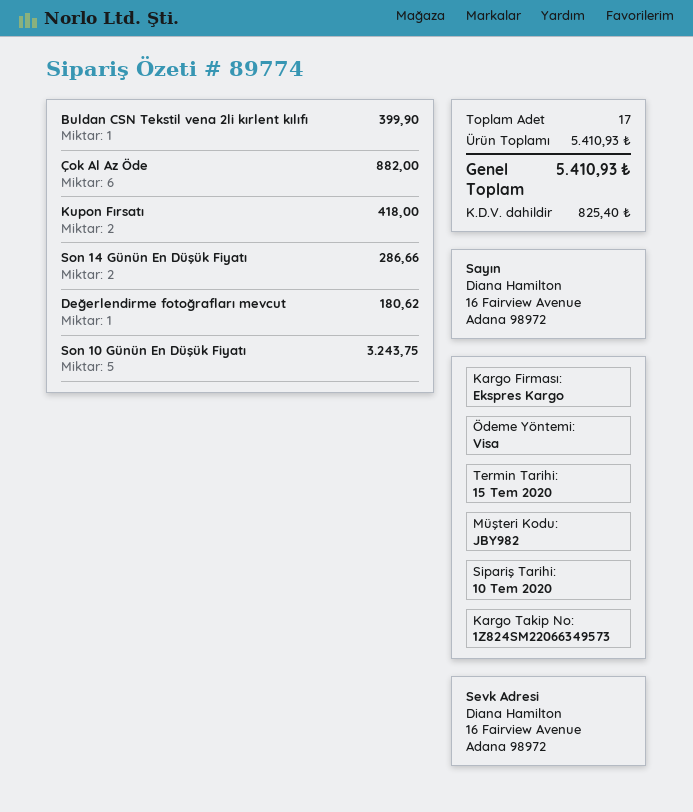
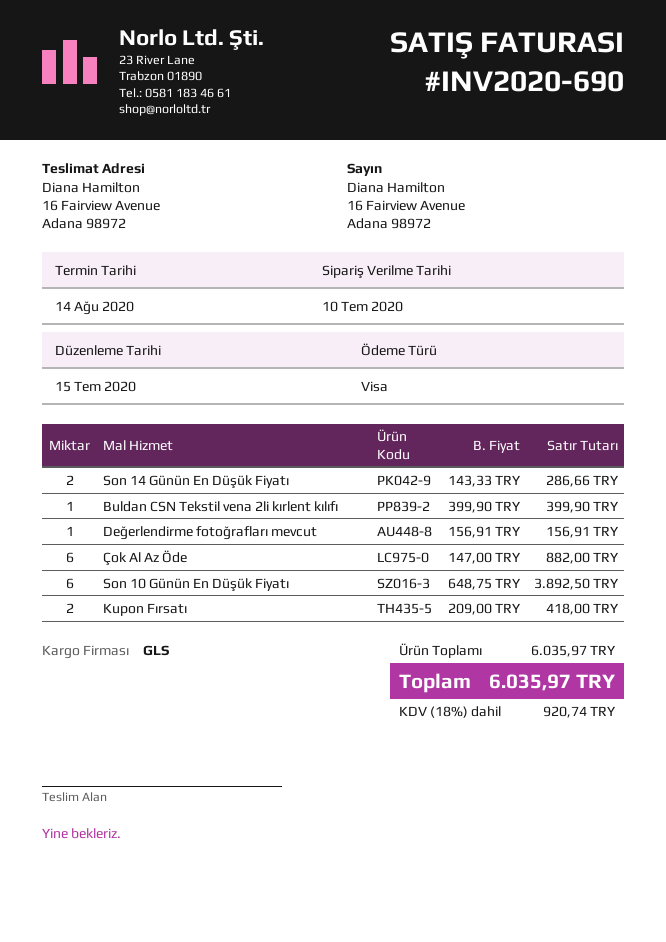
delivery date: 2020-07-15 -> 2020-08-14
shipping method: express -> GLS
Değerlendirme fotoğrafları mevcut: 1 for 180.62 -> 1 for 156.91
Son 10 Günün En Düşük Fiyatı: 5 for 3243.75 -> 6 for 3892.50
subtotal: 5410.93 -> 6035.97
tax: 825.40 -> 920.74
total: 5410.93 -> 6035.97

